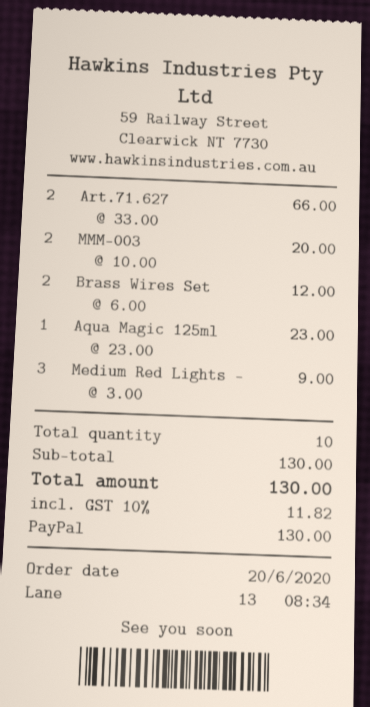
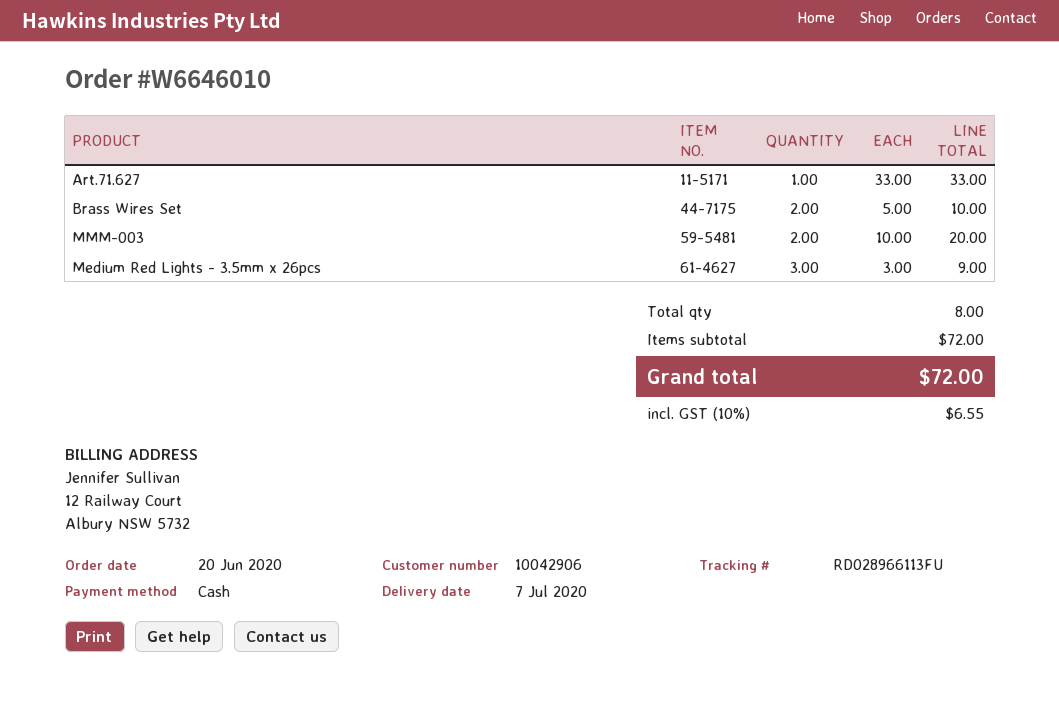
payment method: PayPal -> cash
Art.71.627: 2 x 33.00 = 66.00 -> 1 x 33.00 = 33.00
Brass Wires Set: 2 x 6.00 = 12.00 -> 2 x 5.00 = 10.00
Aqua Magic 125ml: 1 x 23.00 = 23.00 -> none
total quantity: 10 -> 8
subtotal: 130.00 -> 72.00
tax: 10% = 11.82 -> 10% = 6.55
total: 130.00 -> 72.00

